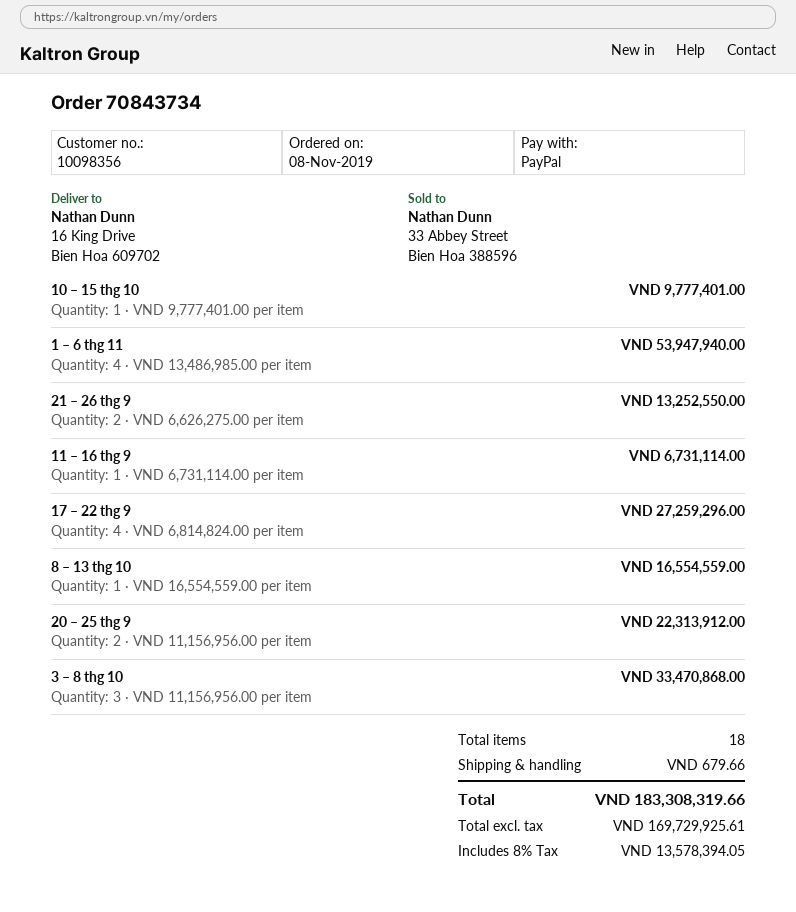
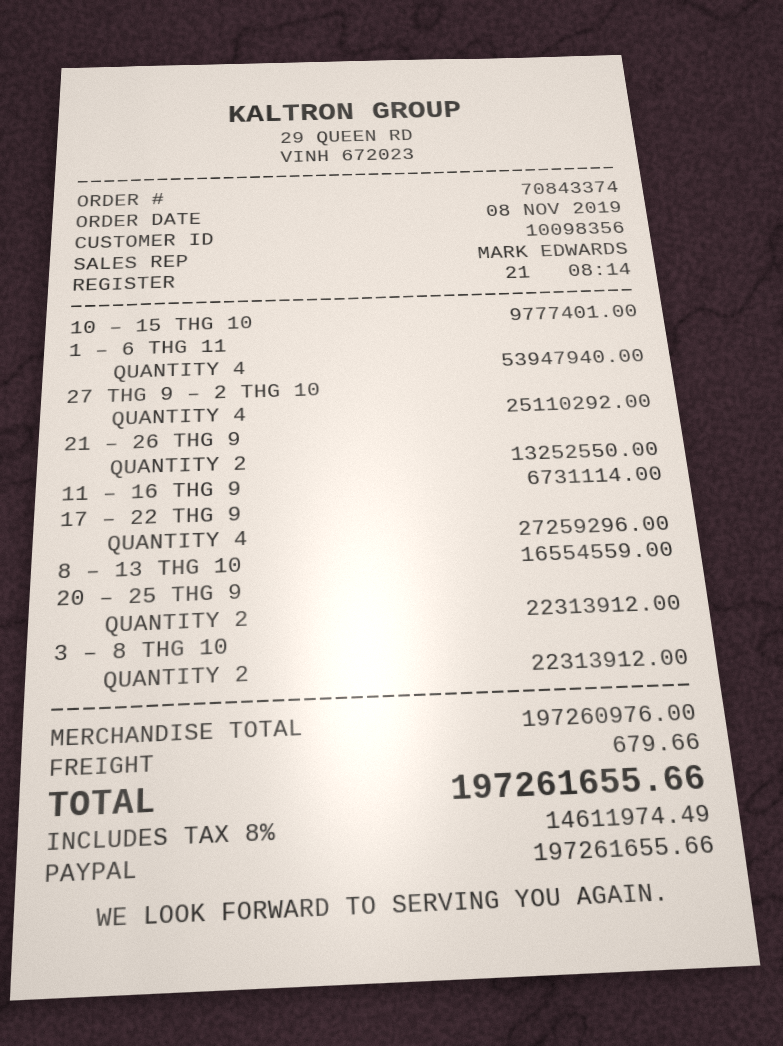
order number: 70843734 -> 70843374
3 – 8 thg 10: 3 for 33470868.00 -> 2 for 22313912.00
27 THG 9 – 2 THG 10: none -> 4 for 25110292.00
tax: 8% = 13578394.05 -> 8% = 14611974.49
total: 183308319.66 -> 197261655.66

